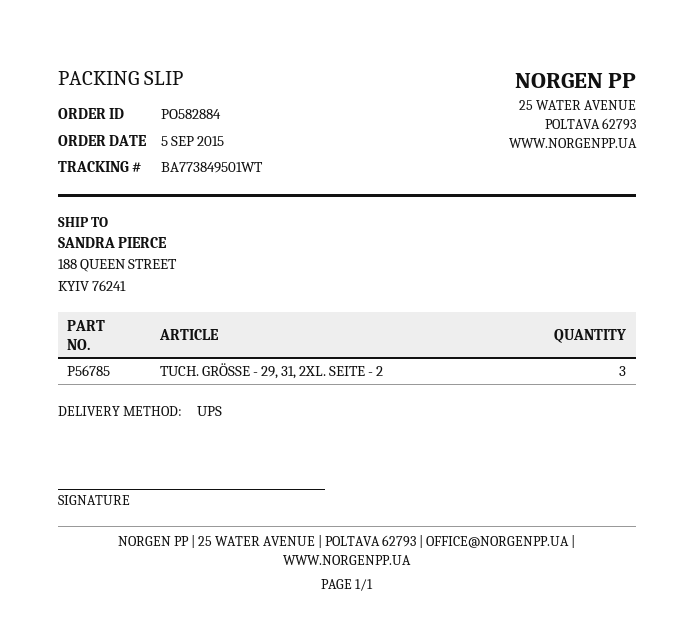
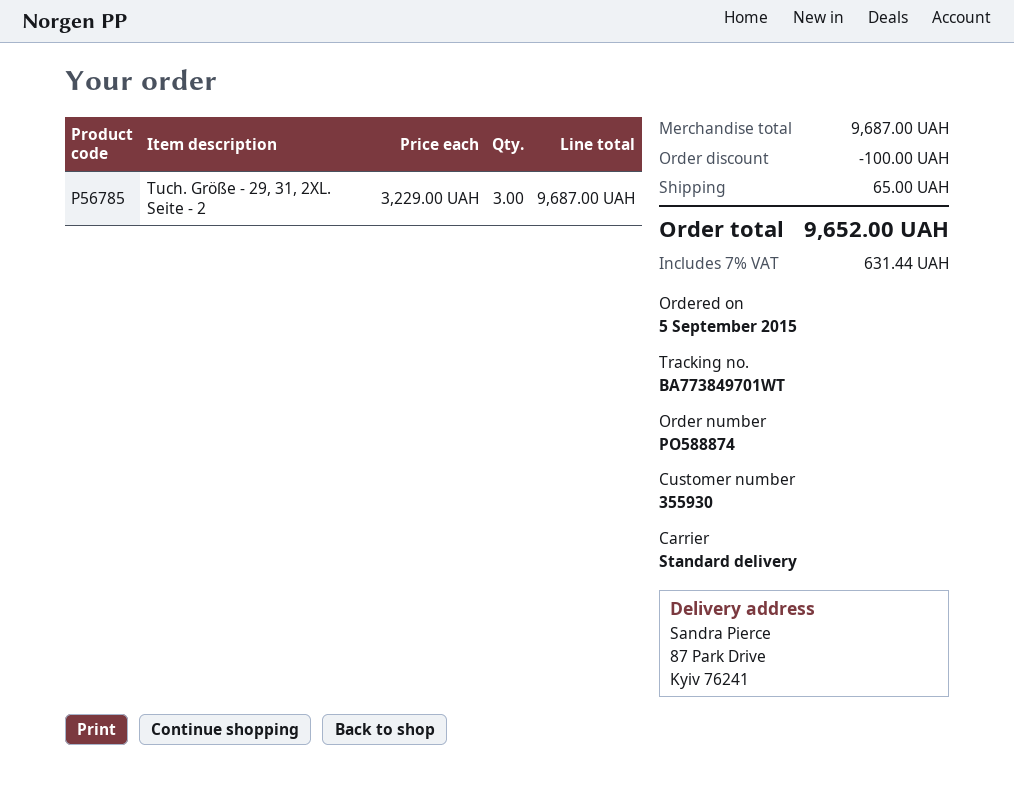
order number: PO582884 -> PO588874
shipping method: UPS -> standard
tracking number: BA773849501WT -> BA773849701WT
ship to: 188 QUEEN STREET, KYIV 76241 -> 87 Park Drive, Kyiv 76241

